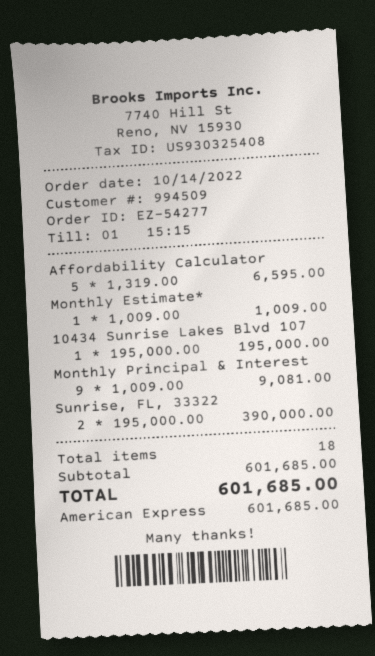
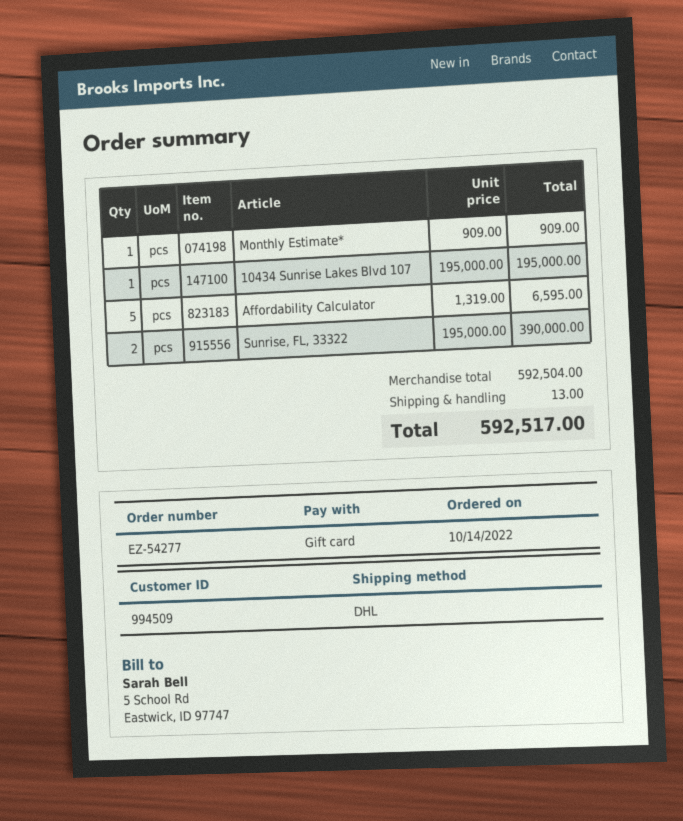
payment method: American Express -> gift card
Monthly Estimate*: 1 x 1009.00 = 1009.00 -> 1 x 909.00 = 909.00
Monthly Principal & Interest: 9 x 1009.00 = 9081.00 -> none
subtotal: 601685.00 -> 592504.00
shipping: none -> 13.00
total: 601685.00 -> 592517.00

